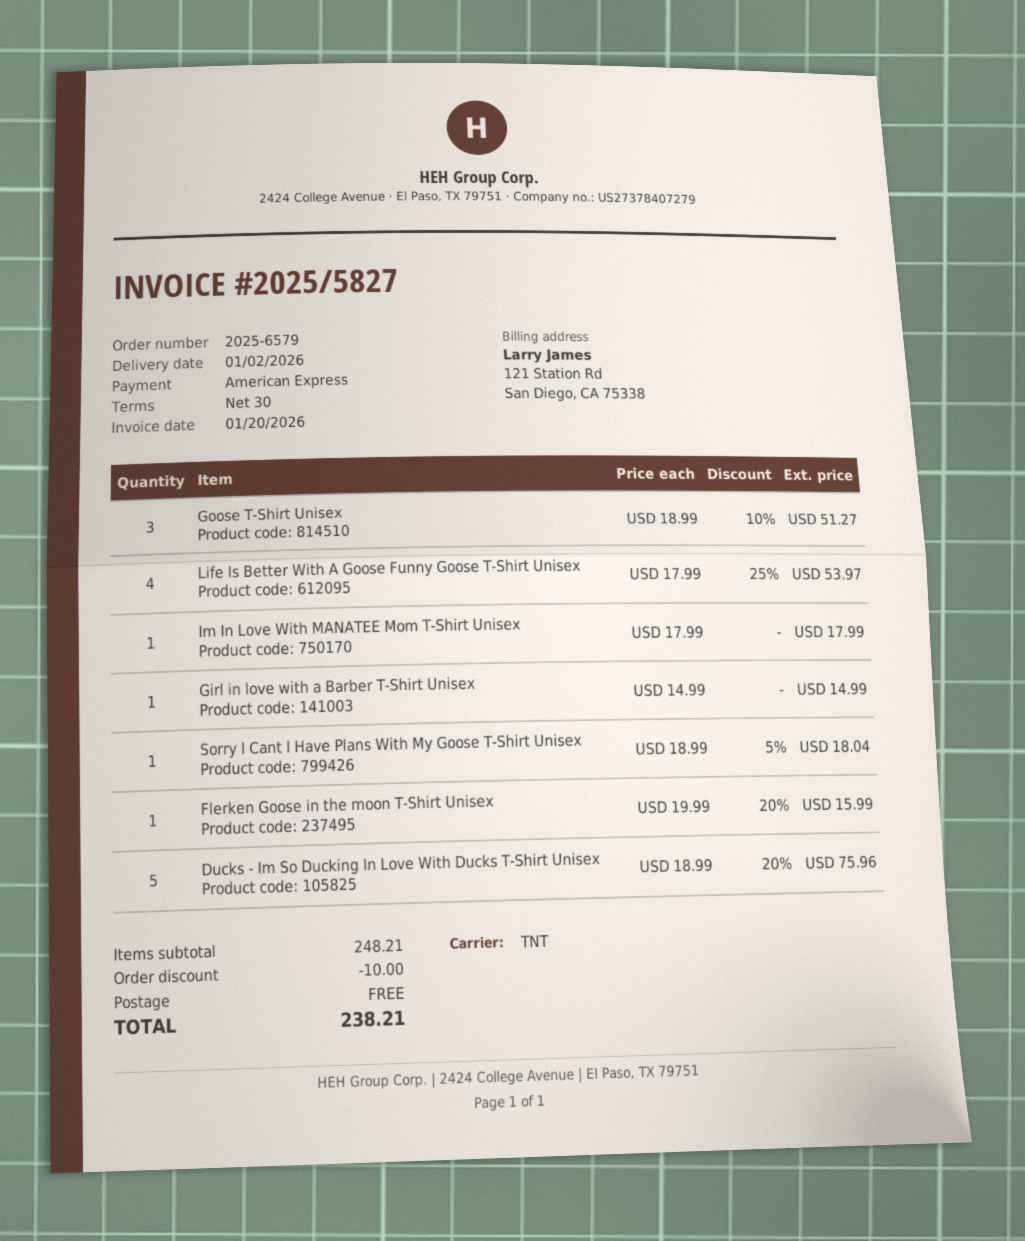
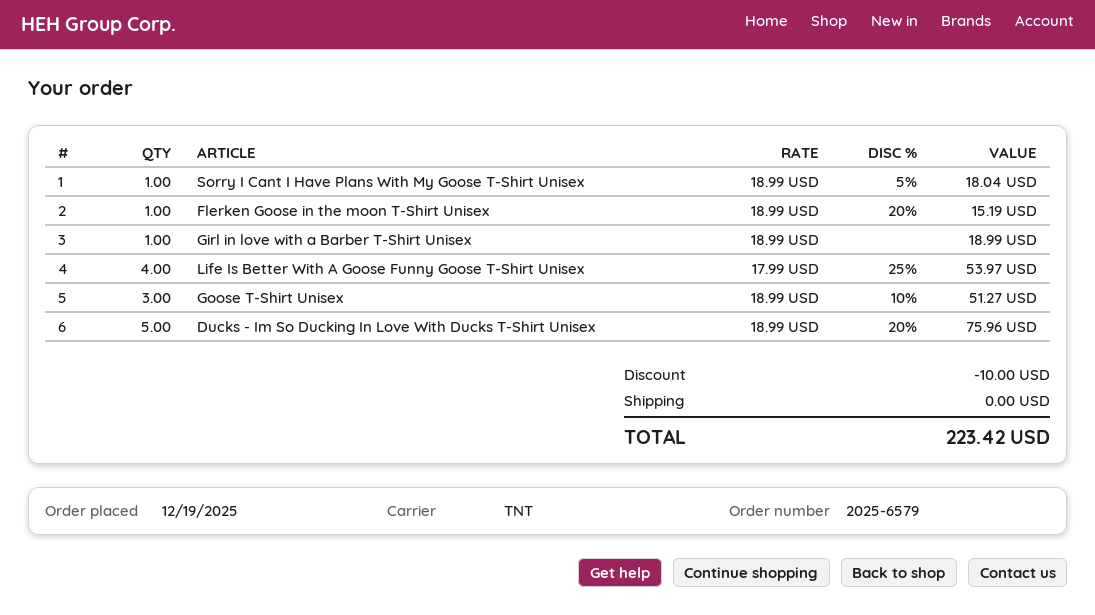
Im In Love With MANATEE Mom T-Shirt Unisex: 1 x 17.99 = 17.99 -> none
Girl in love with a Barber T-Shirt Unisex: 1 x 14.99 = 14.99 -> 1 x 18.99 = 18.99
Flerken Goose in the moon T-Shirt Unisex: 1 x 19.99 - 20% = 15.99 -> 1 x 18.99 - 20% = 15.19
total: 238.21 -> 223.42

